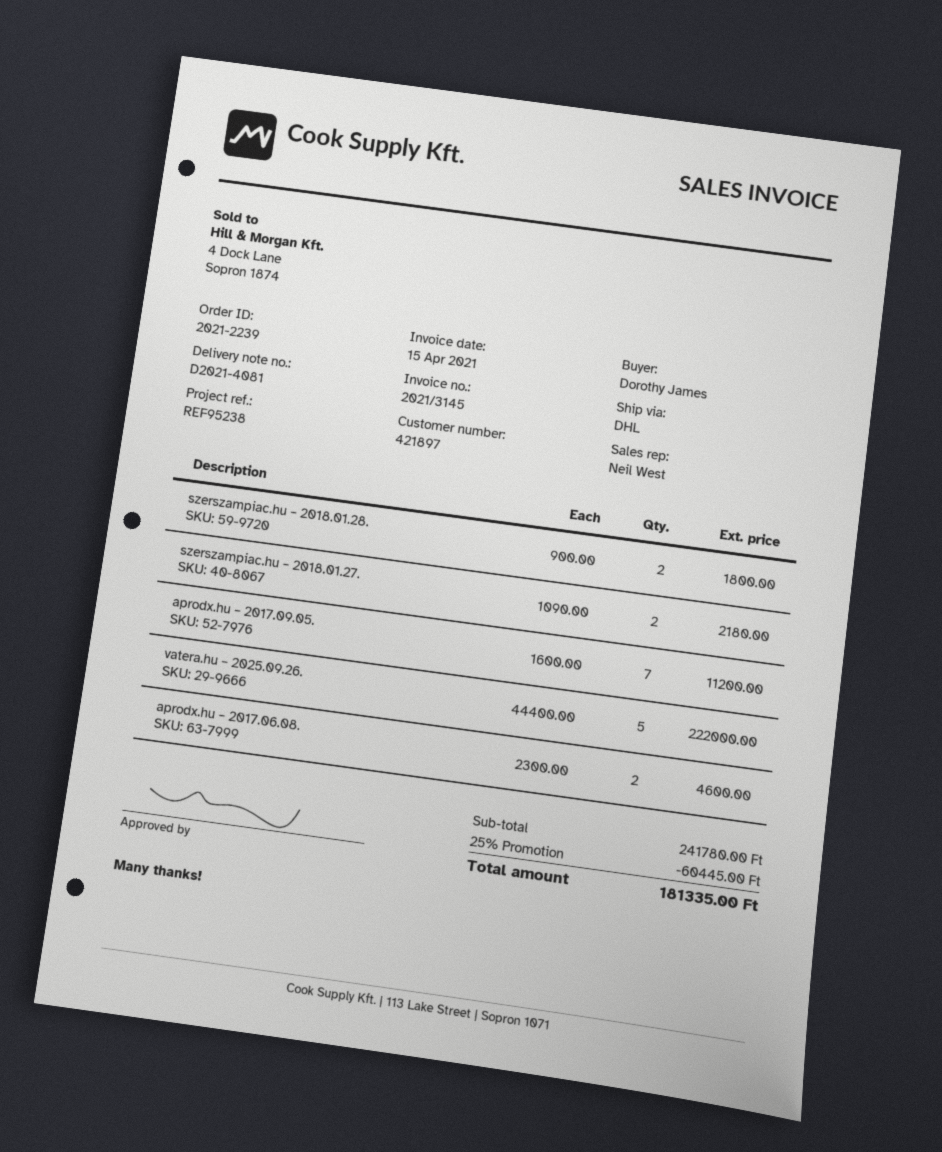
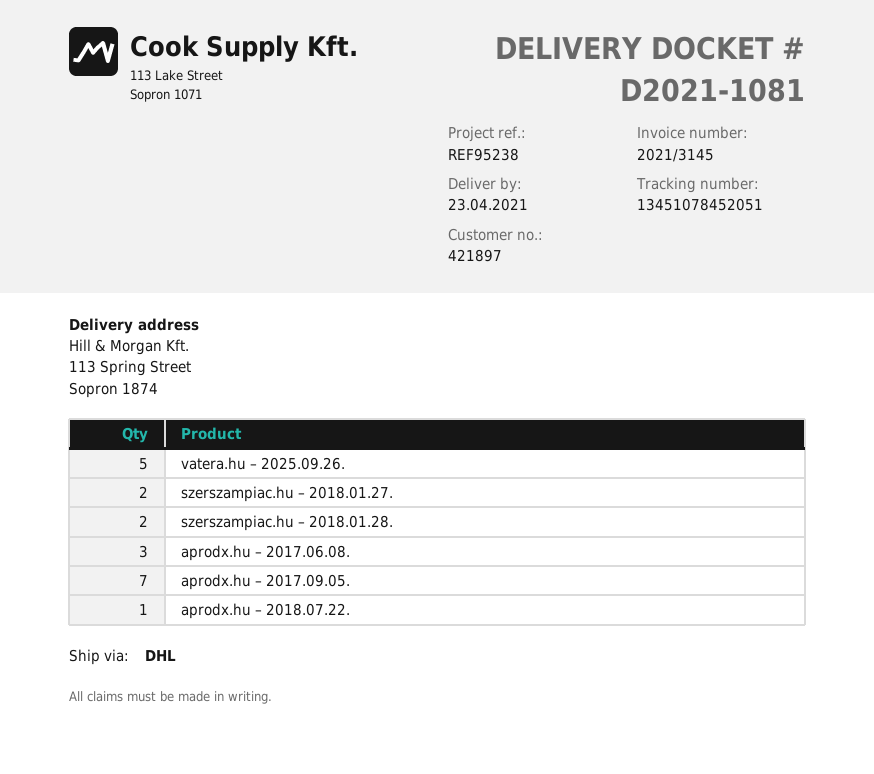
delivery note number: D2021-4081 -> D2021-1081
aprodx.hu – 2017.06.08.: 2 -> 3
aprodx.hu – 2018.07.22.: none -> 1

